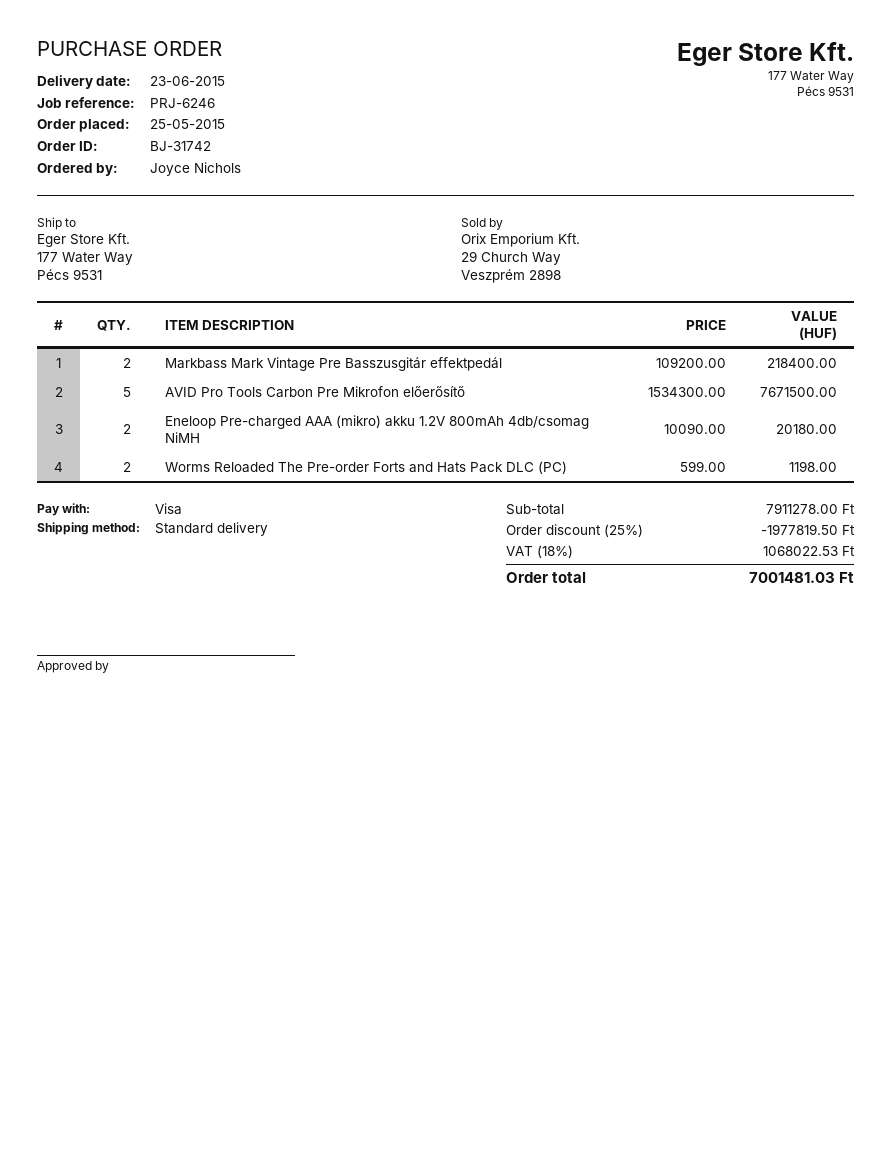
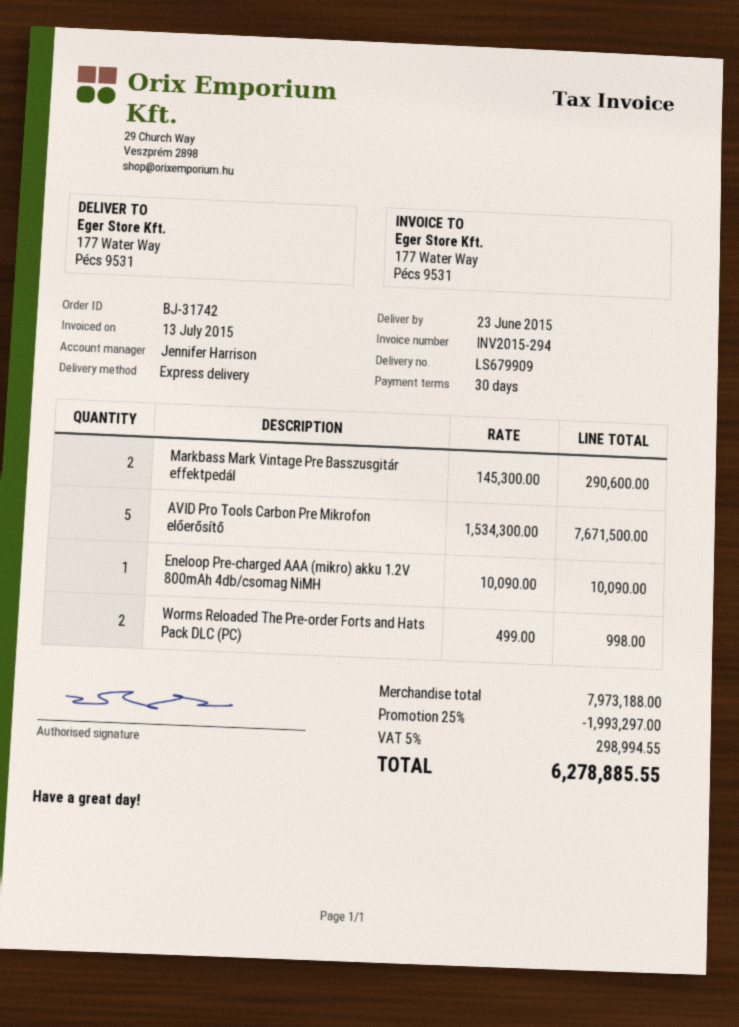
shipping method: standard -> express
Markbass Mark Vintage Pre Basszusgitár effektpedál: 2 x 109200.00 = 218400.00 -> 2 x 145300.00 = 290600.00
Eneloop Pre-charged AAA (mikro) akku 1.2V 800mAh 4db/csomag NiMH: 2 x 10090.00 = 20180.00 -> 1 x 10090.00 = 10090.00
Worms Reloaded The Pre-order Forts and Hats Pack DLC (PC): 2 x 599.00 = 1198.00 -> 2 x 499.00 = 998.00
subtotal: 7911278.00 -> 7973188.00
discount: 25% = 1977819.50 -> 25% = 1993297.00
tax: 18% = 1068022.53 -> 5% = 298994.55
total: 7001481.03 -> 6278885.55

